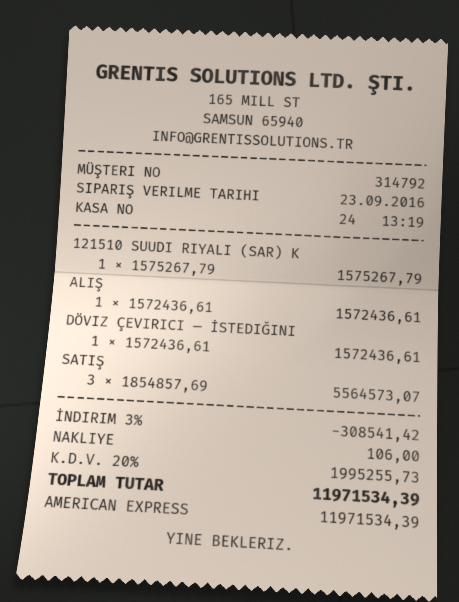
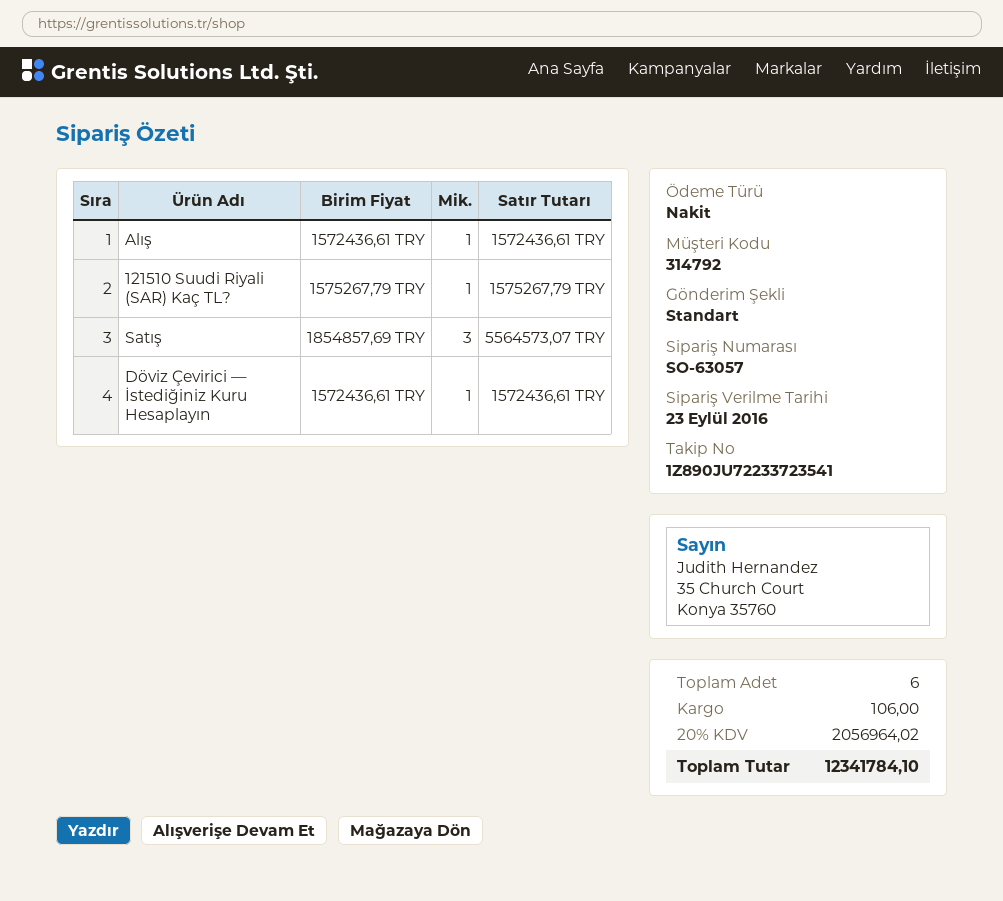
payment method: American Express -> cash
discount: 3% = 308541.42 -> none
tax: 20% = 1995255.73 -> 20% = 2056964.02
total: 11971534.39 -> 12341784.10

